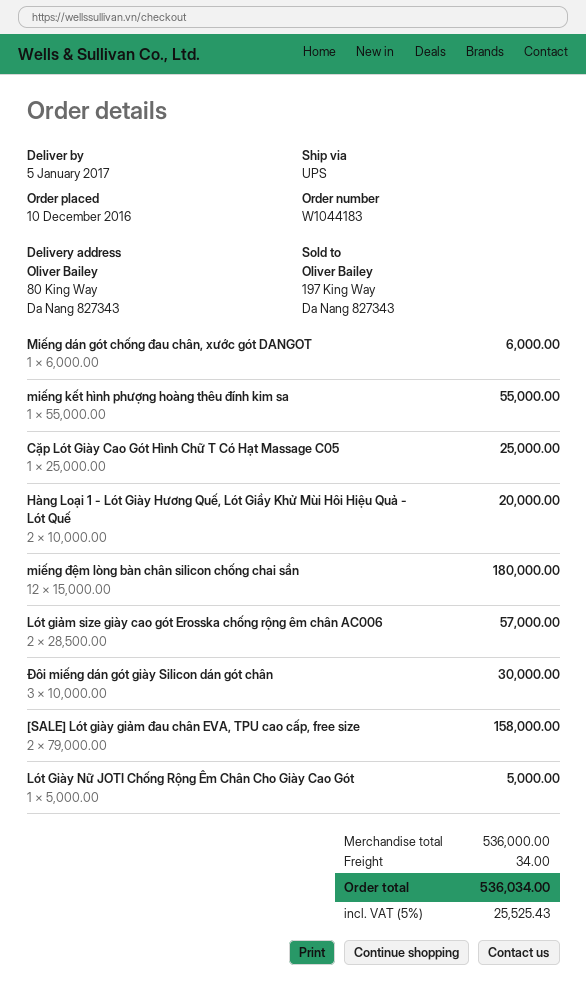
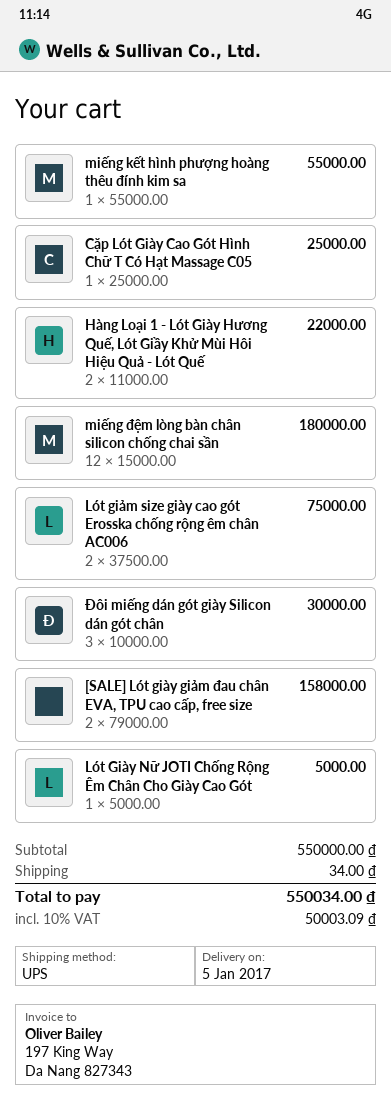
Miếng dán gót chống đau chân, xước gót DANGOT: 1 x 6000.00 = 6000.00 -> none
Hàng Loại 1 - Lót Giày Hương Quế, Lót Giầy Khử Mùi Hôi Hiệu Quả - Lót Quế: 2 x 10000.00 = 20000.00 -> 2 x 11000.00 = 22000.00
Lót giảm size giày cao gót Erosska chống rộng êm chân AC006: 2 x 28500.00 = 57000.00 -> 2 x 37500.00 = 75000.00
subtotal: 536000.00 -> 550000.00
tax: 5% = 25525.43 -> 10% = 50003.09
total: 536034.00 -> 550034.00

